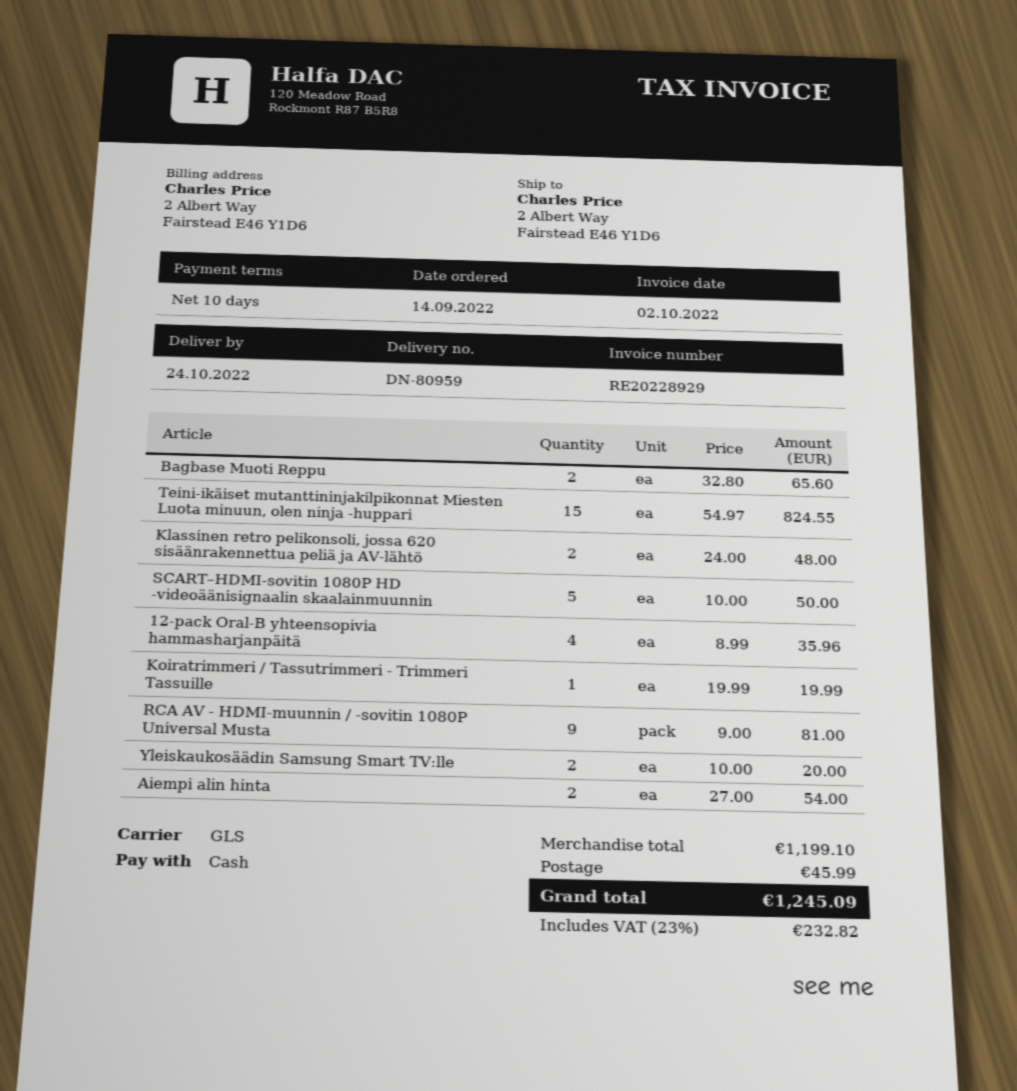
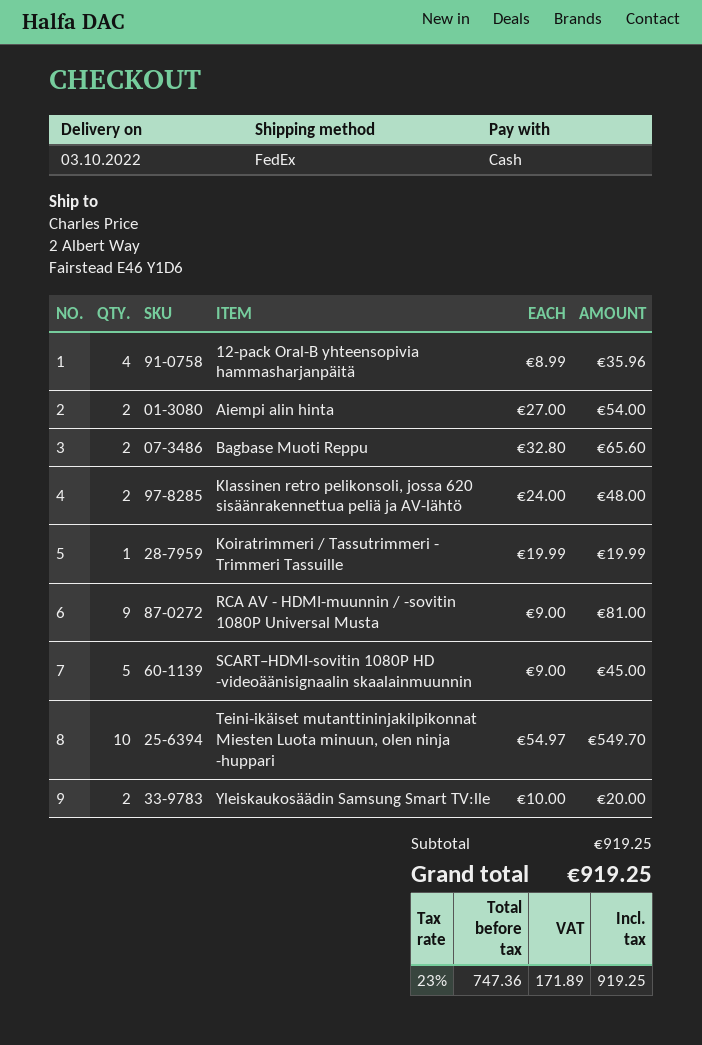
delivery date: 2022-10-24 -> 2022-10-03
shipping method: GLS -> FedEx
Teini-ikäiset mutanttininjakilpikonnat Miesten Luota minuun, olen ninja -huppari: 15 x 54.97 = 824.55 -> 10 x 54.97 = 549.70
SCART–HDMI-sovitin 1080P HD -videoäänisignaalin skaalainmuunnin: 5 x 10.00 = 50.00 -> 5 x 9.00 = 45.00
subtotal: 1199.10 -> 919.25
shipping: 45.99 -> none
tax: 23% = 232.82 -> 23% = 171.89
total: 1245.09 -> 919.25

